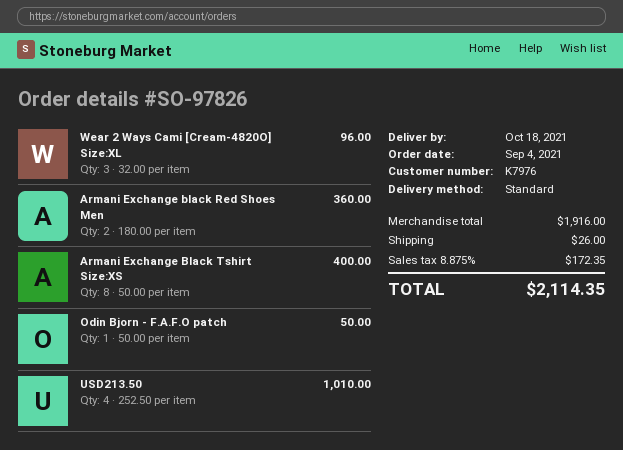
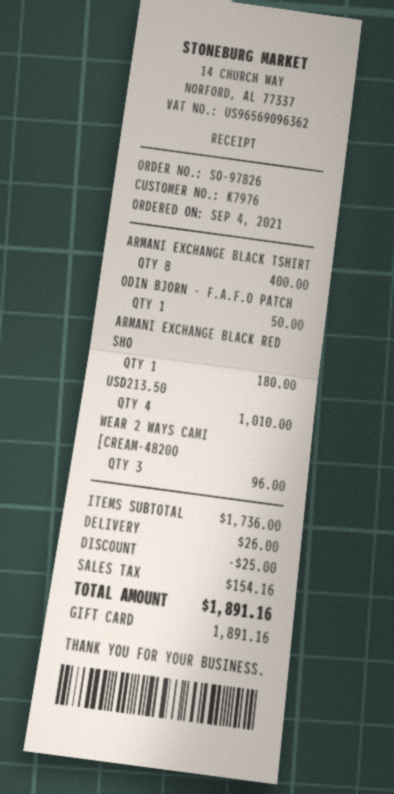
Armani Exchange black Red Shoes Men: 2 for 360.00 -> 1 for 180.00
subtotal: 1916.00 -> 1736.00
discount: none -> 25.00
tax: 172.35 -> 154.16
total: 2114.35 -> 1891.16

